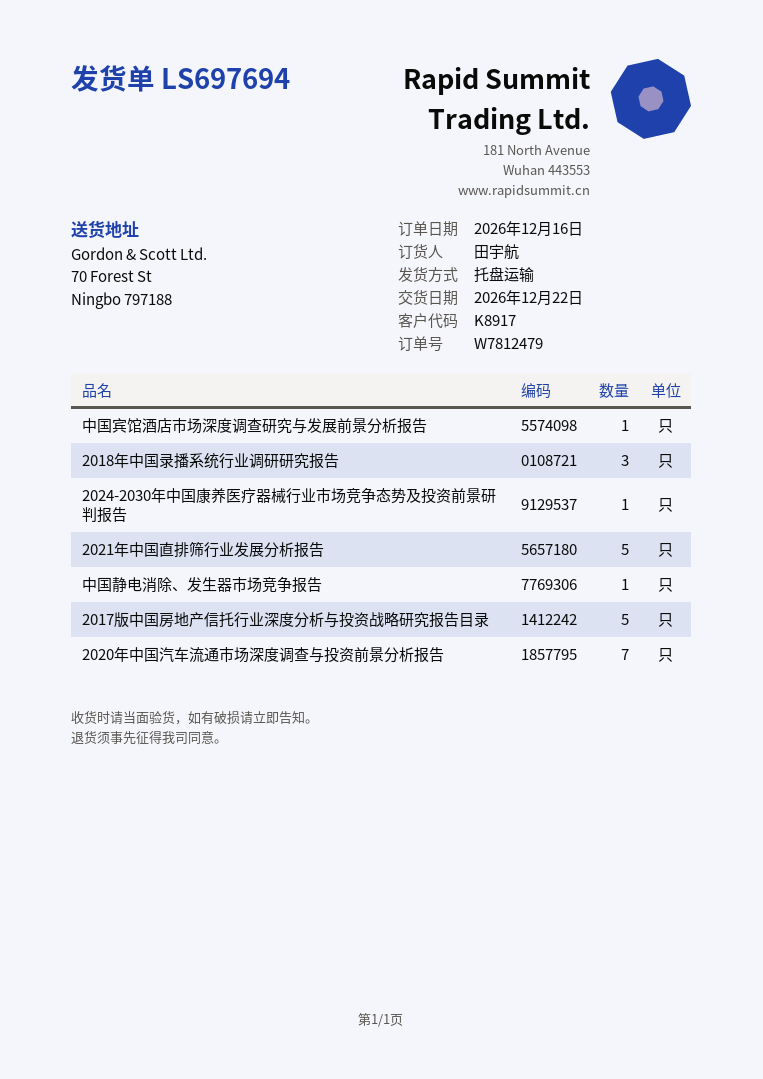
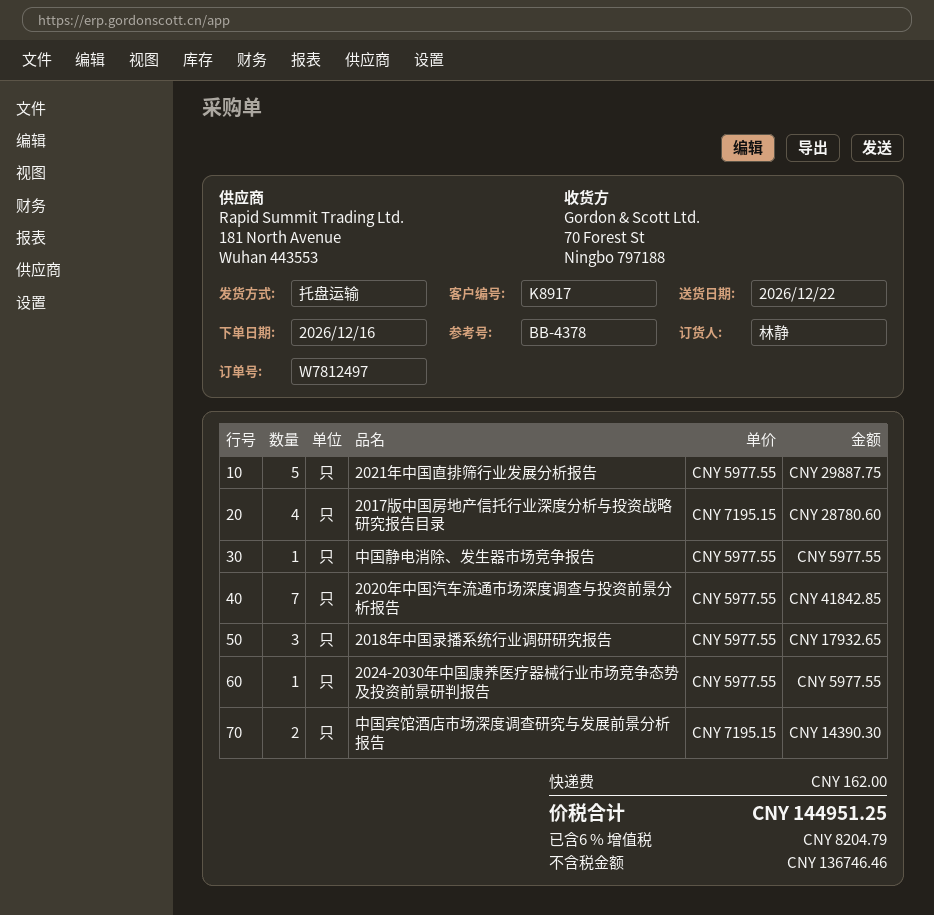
order number: W7812479 -> W7812497
ordered by: 田宇航 -> 林静
中国宾馆酒店市场深度调查研究与发展前景分析报告: 1 -> 2
2017版中国房地产信托行业深度分析与投资战略研究报告目录: 5 -> 4

